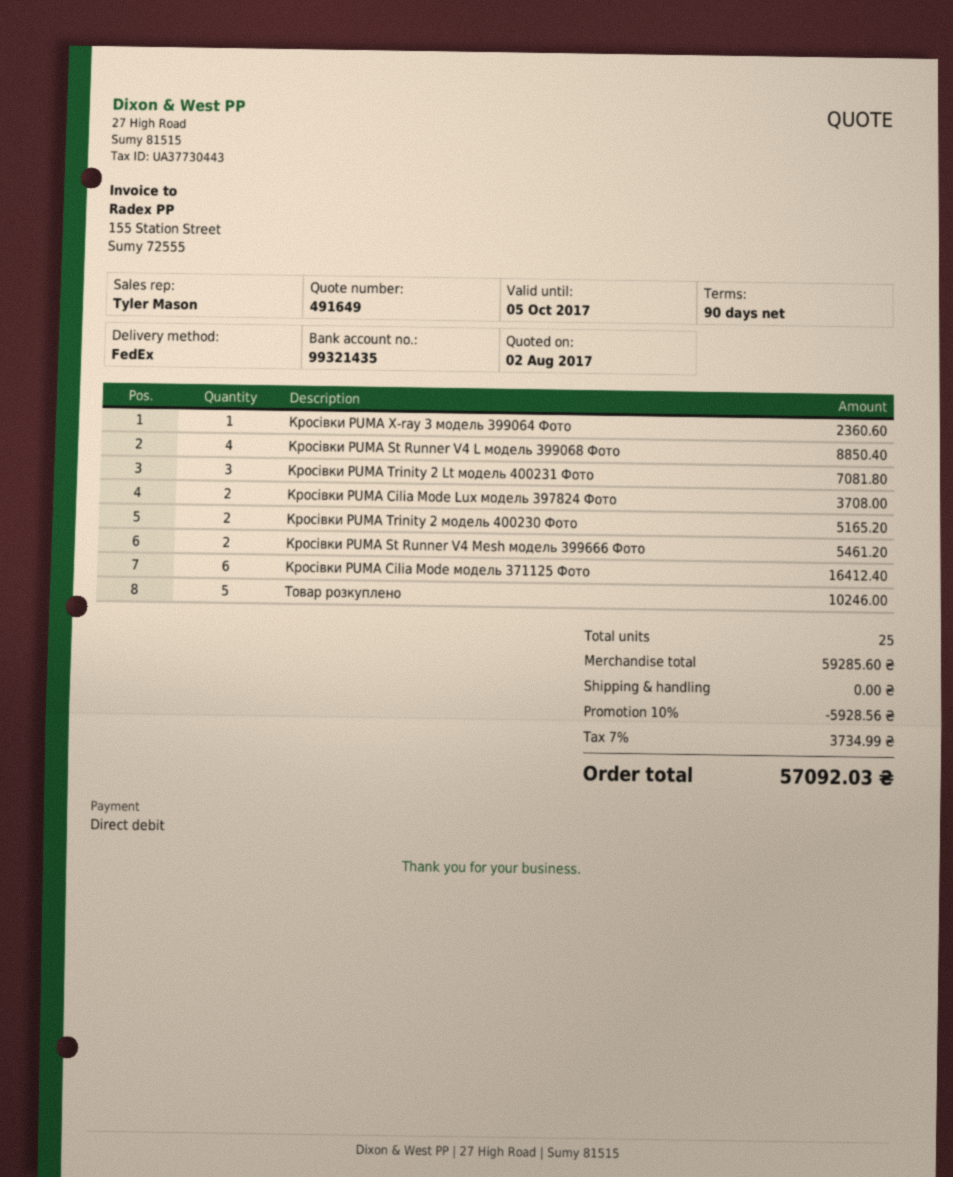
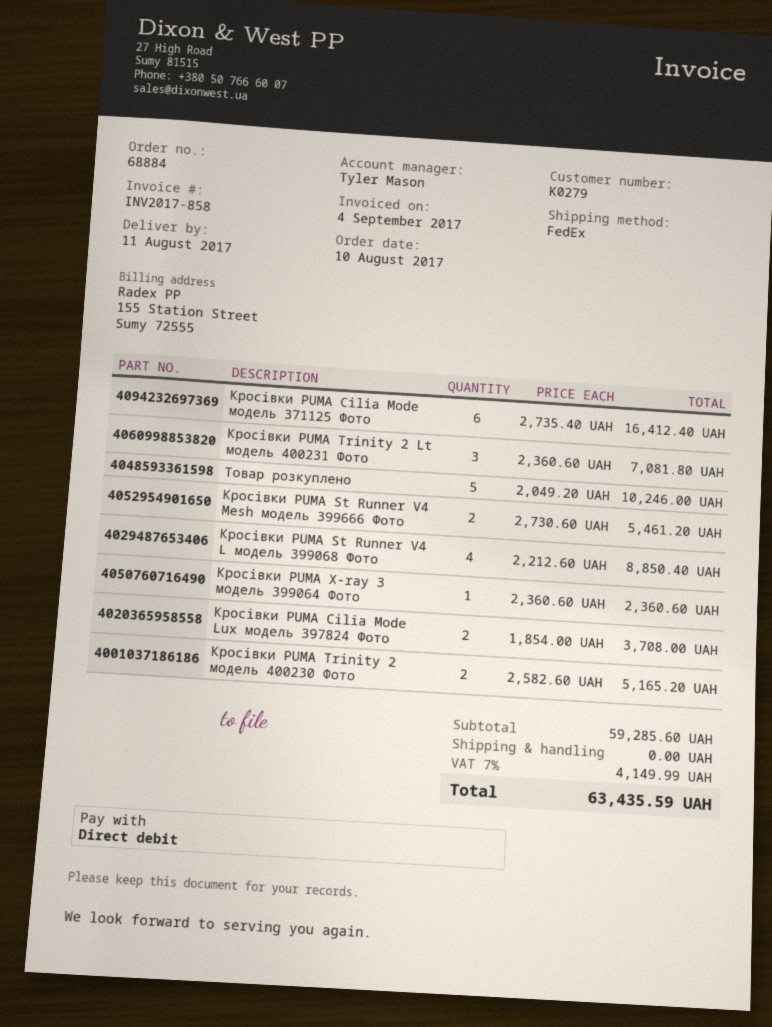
discount: 10% = 5928.56 -> none
tax: 7% = 3734.99 -> 7% = 4149.99
total: 57092.03 -> 63435.59

